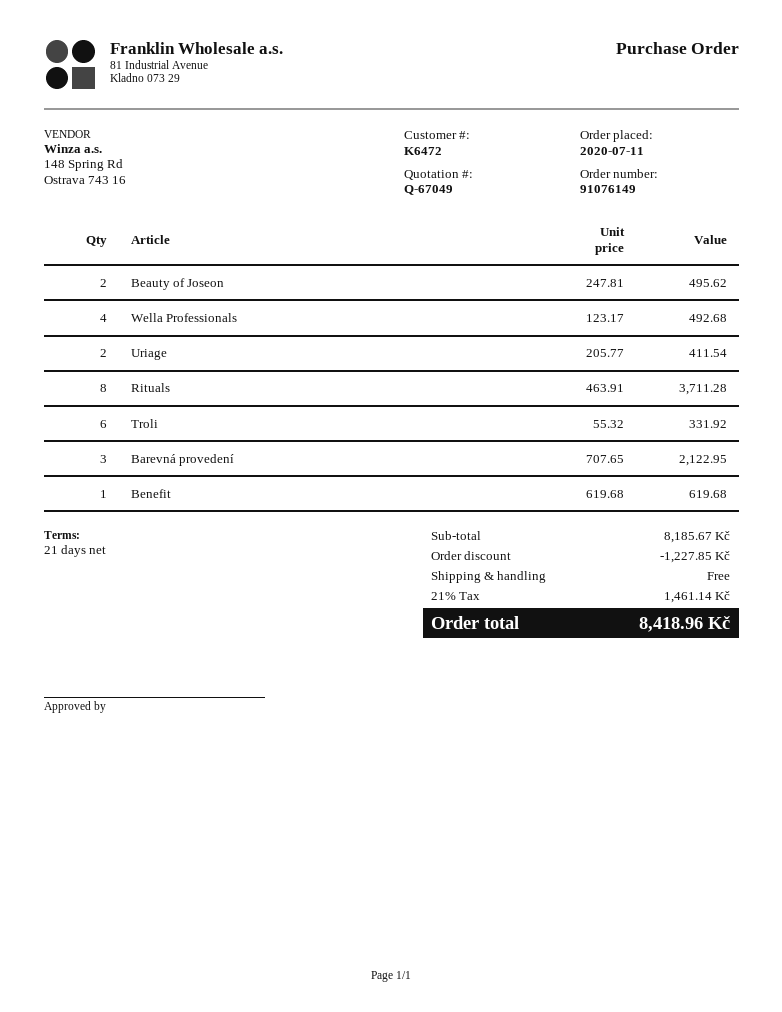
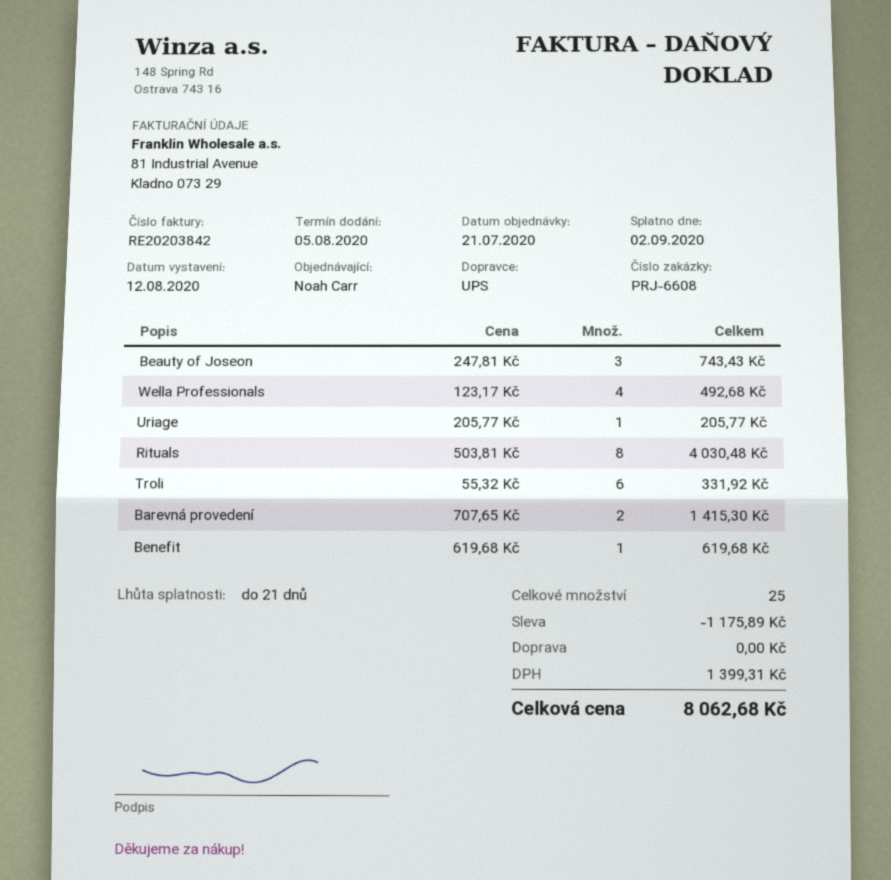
order date: 2020-07-11 -> 2020-07-21
Beauty of Joseon: 2 x 247.81 = 495.62 -> 3 x 247.81 = 743.43
Uriage: 2 x 205.77 = 411.54 -> 1 x 205.77 = 205.77
Rituals: 8 x 463.91 = 3711.28 -> 8 x 503.81 = 4030.48
Barevná provedení: 3 x 707.65 = 2122.95 -> 2 x 707.65 = 1415.30
discount: 1227.85 -> 1175.89
tax: 1461.14 -> 1399.31
total: 8418.96 -> 8062.68

